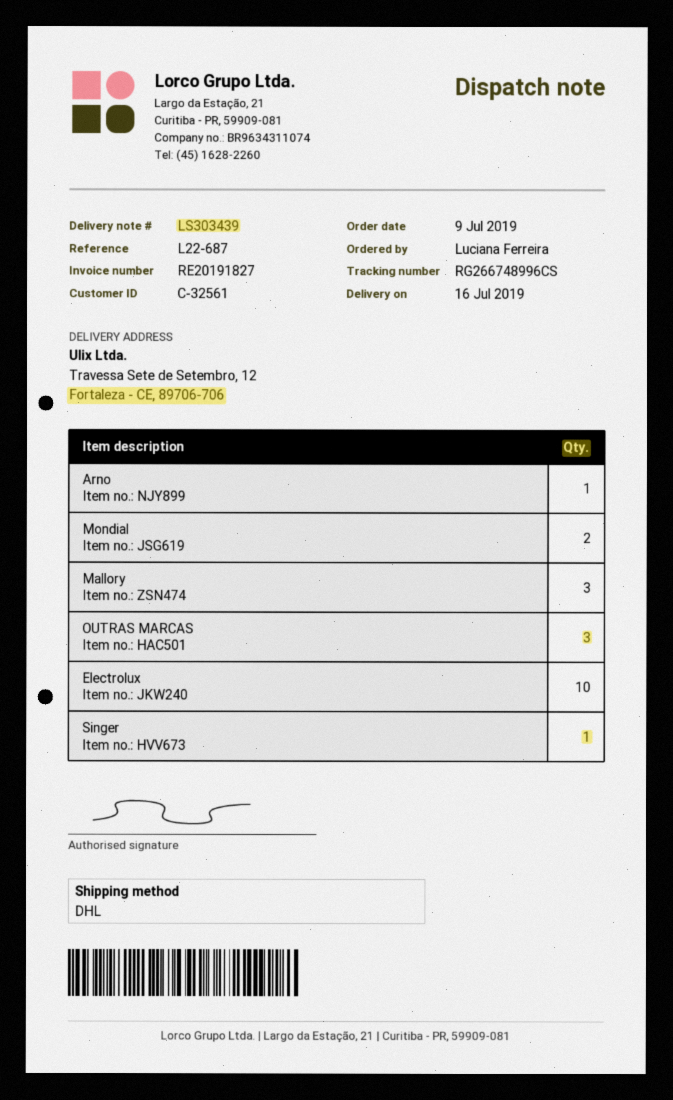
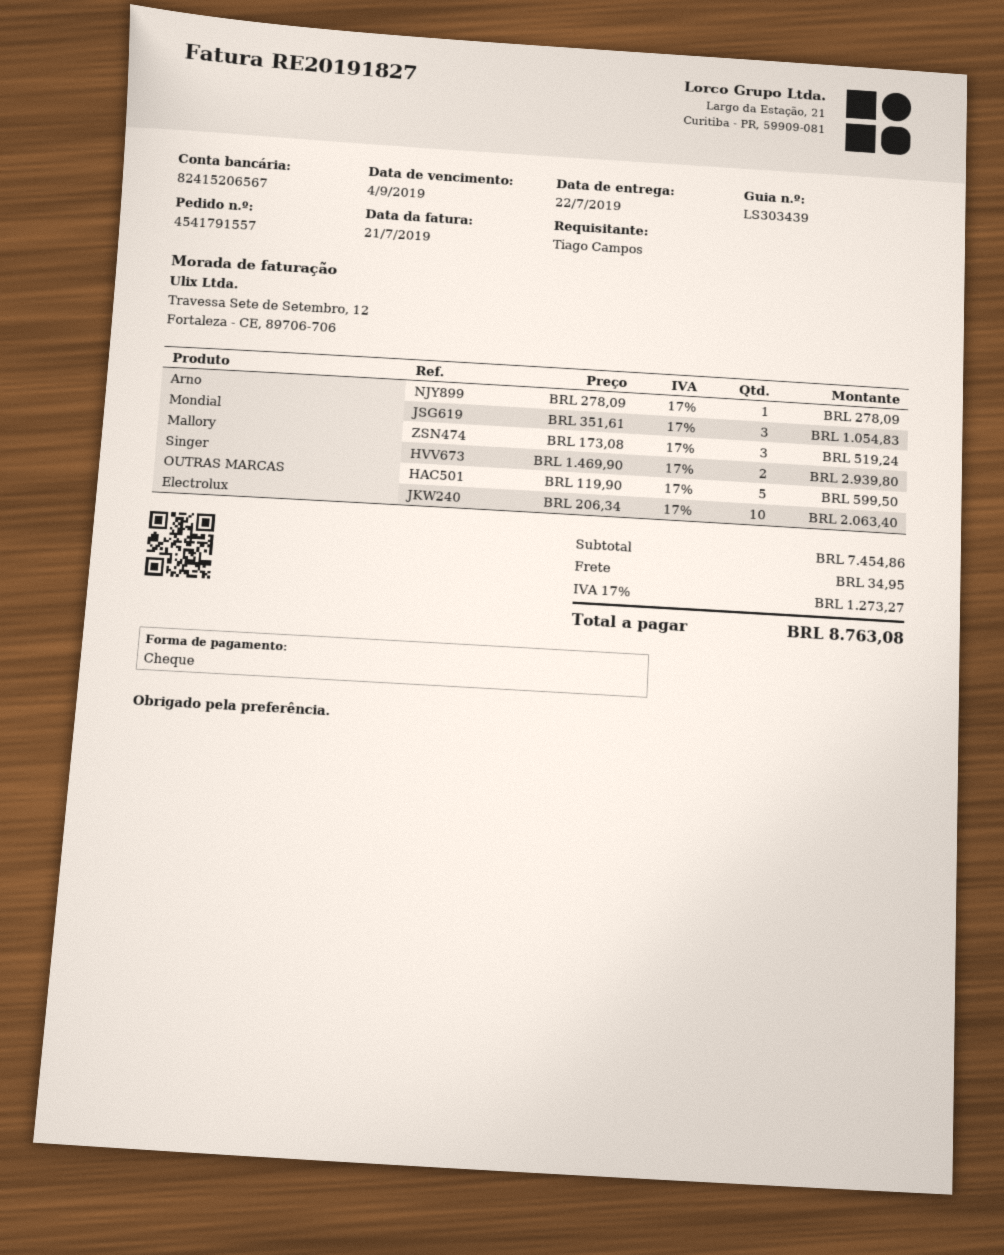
delivery date: 2019-07-16 -> 2019-07-22
ordered by: Luciana Ferreira -> Tiago Campos
Mondial: 2 -> 3
OUTRAS MARCAS: 3 -> 5
Singer: 1 -> 2

